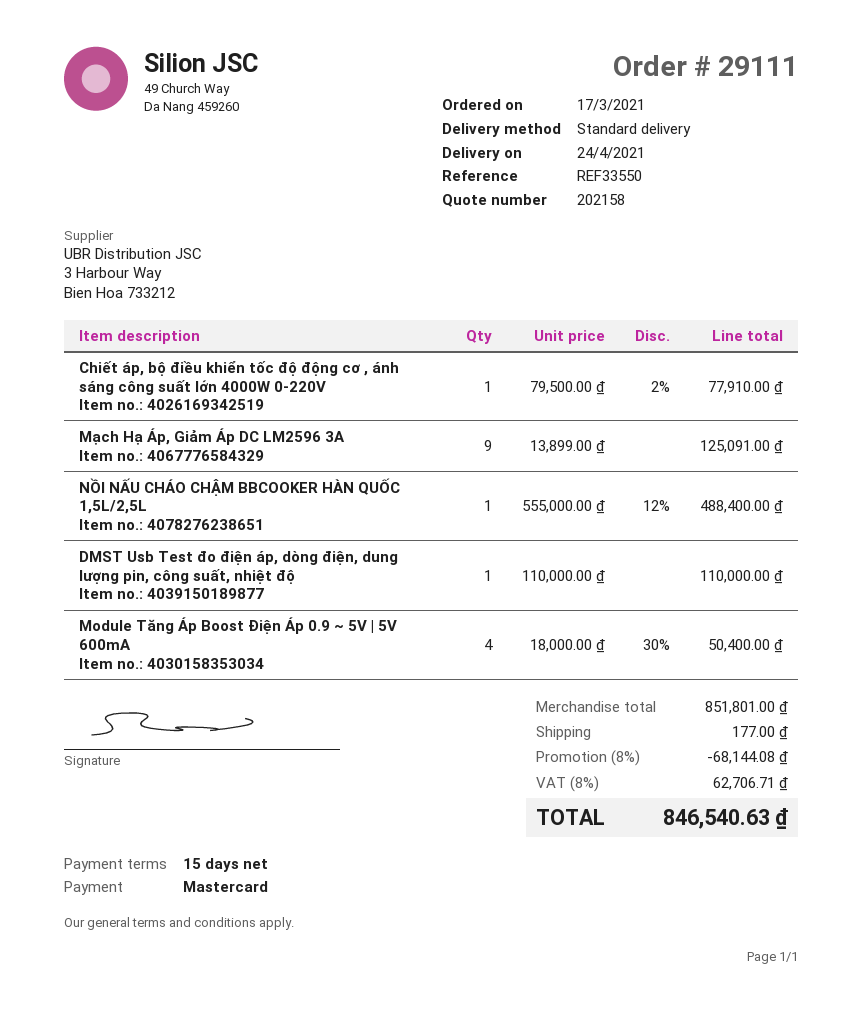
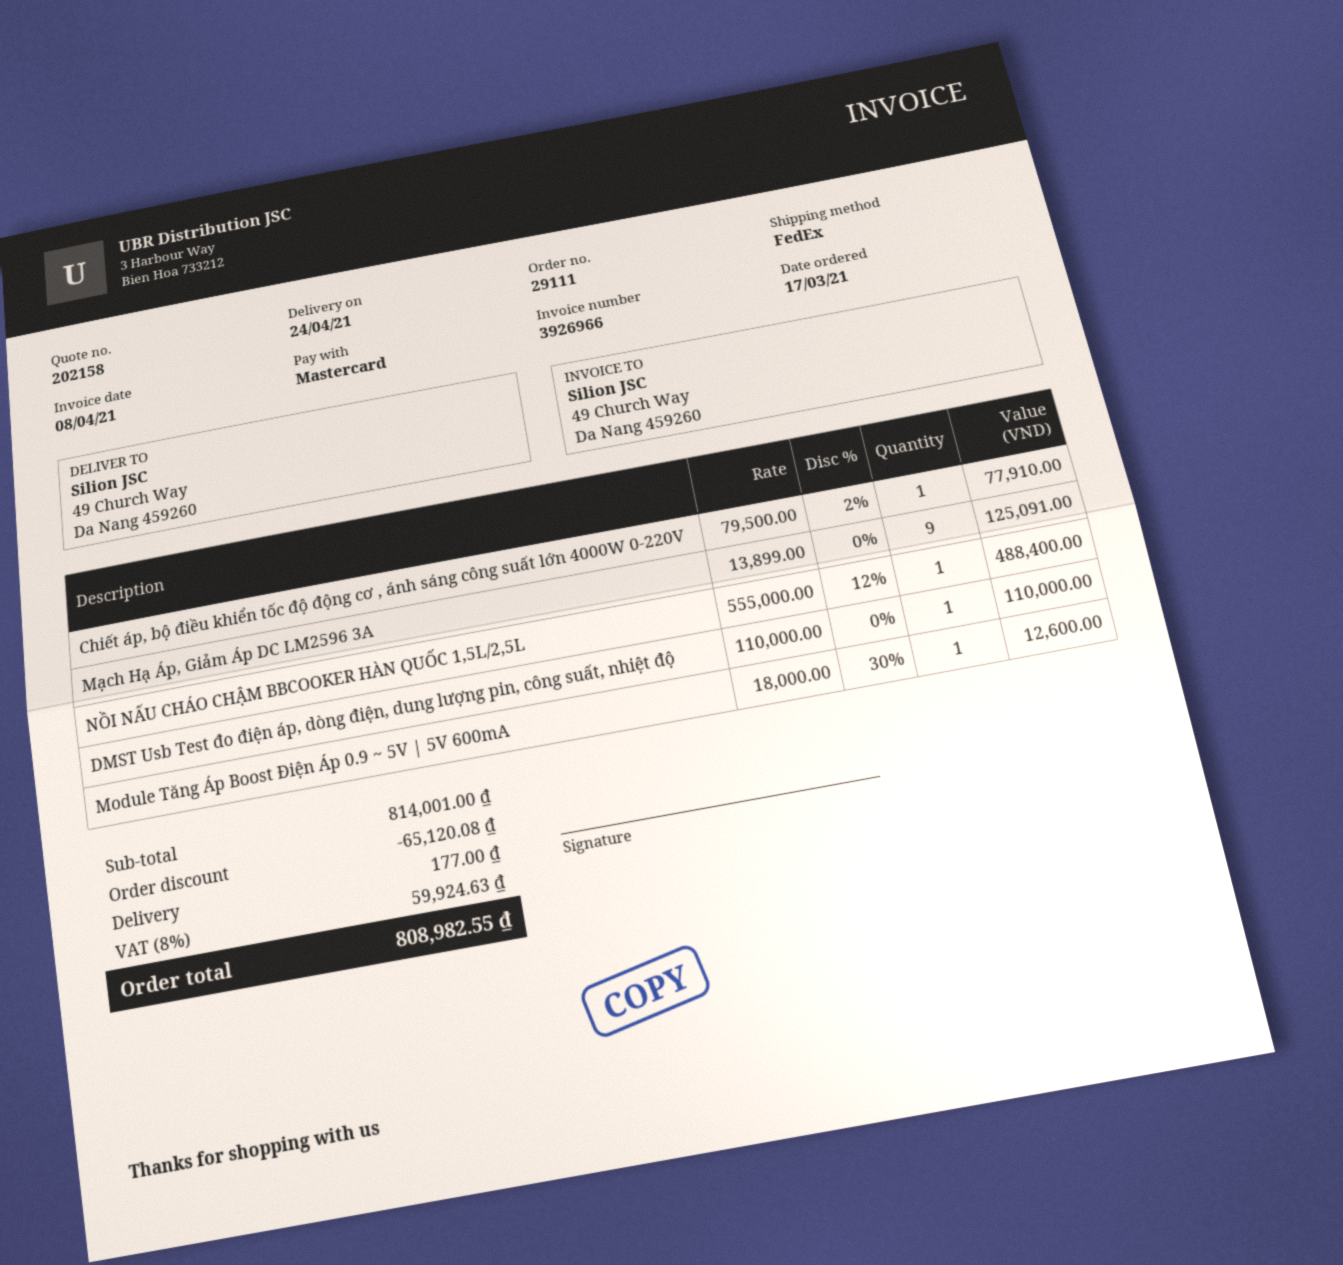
shipping method: standard -> FedEx
Module Tăng Áp Boost Điện Áp 0.9 ~ 5V | 5V 600mA: 4 x 18000.00 - 30% = 50400.00 -> 1 x 18000.00 - 30% = 12600.00
subtotal: 851801.00 -> 814001.00
discount: 68144.08 -> 65120.08
tax: 8% = 62706.71 -> 8% = 59924.63
total: 846540.63 -> 808982.55

